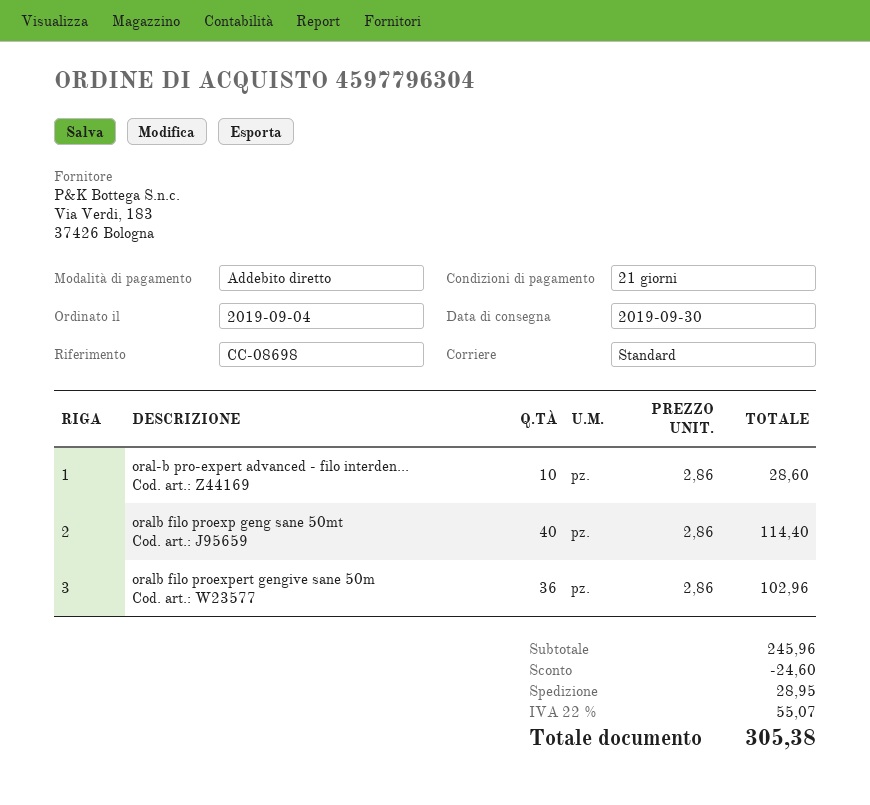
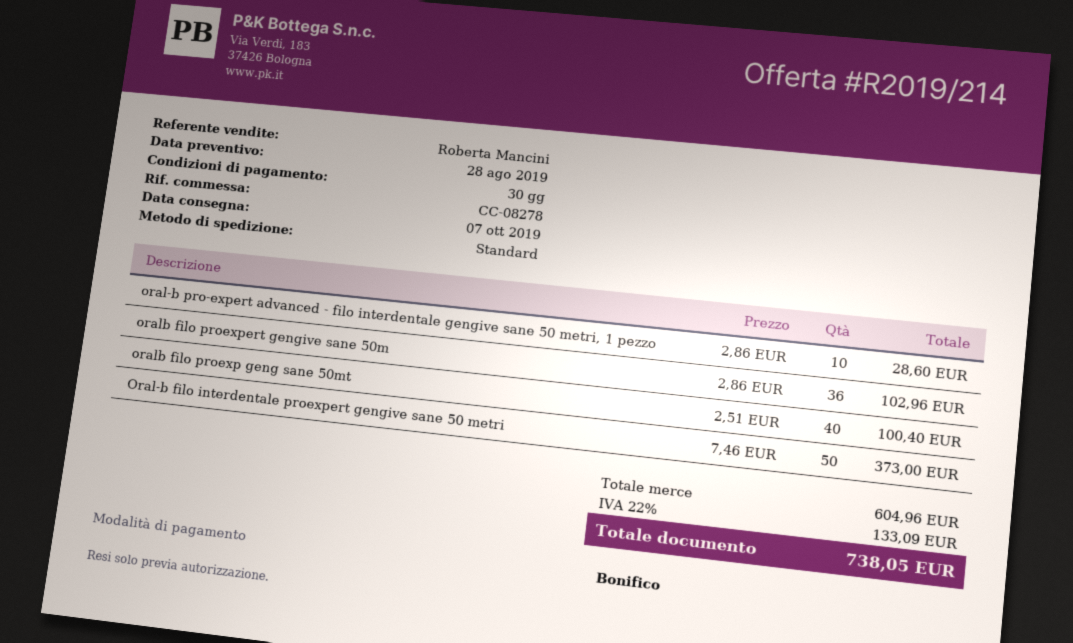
delivery date: 2019-09-30 -> 2019-10-07
payment terms: 21 days -> 30 days
reference: CC-08698 -> CC-08278
payment method: direct debit -> bank transfer
oralb filo proexp geng sane 50mt: 40 x 2.86 = 114.40 -> 40 x 2.51 = 100.40
Oral-b filo interdentale proexpert gengive sane 50 metri: none -> 50 x 7.46 = 373.00
subtotal: 245.96 -> 604.96
discount: 24.60 -> none
shipping: 28.95 -> none
tax: 22% = 55.07 -> 22% = 133.09
total: 305.38 -> 738.05

